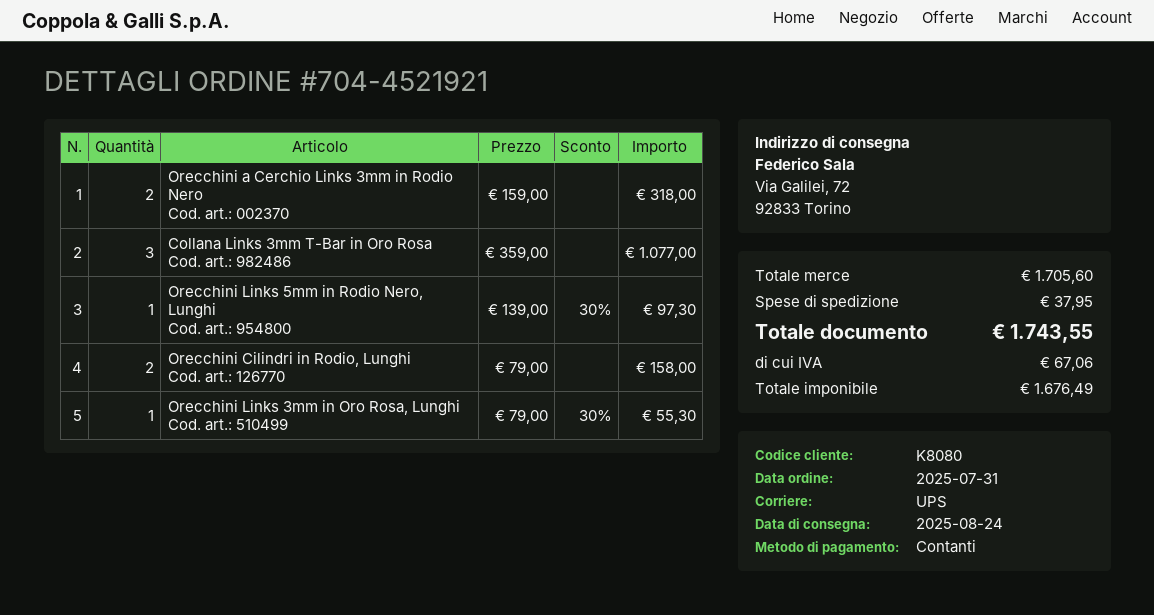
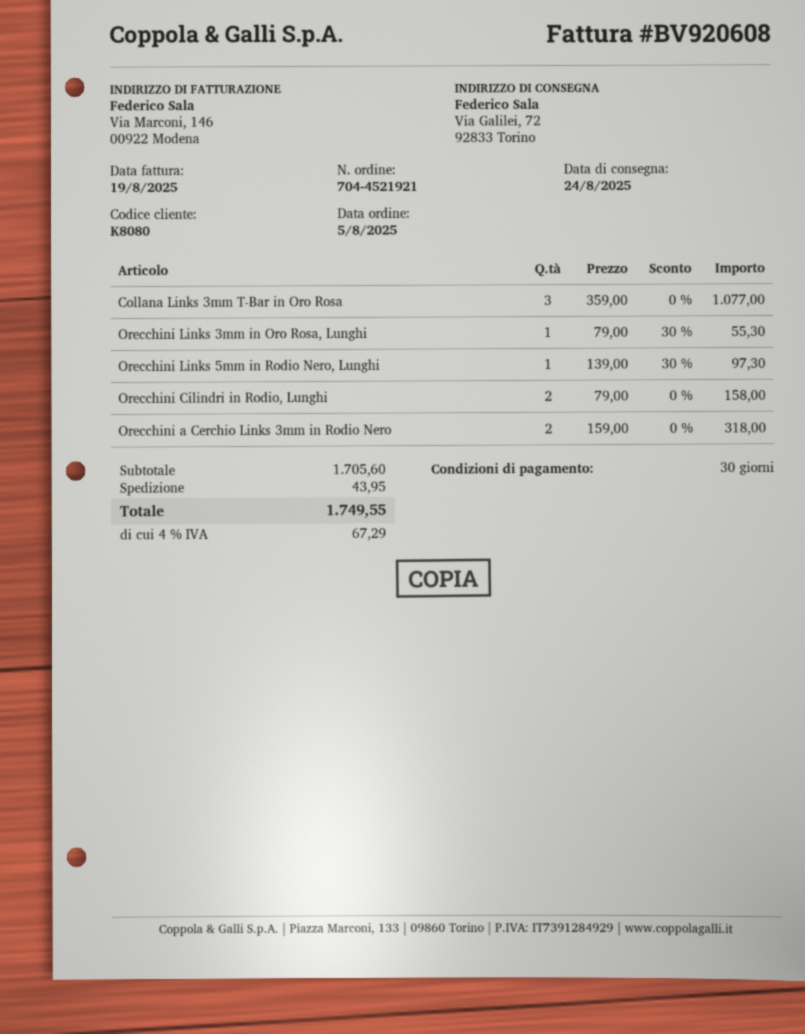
order date: 2025-07-31 -> 2025-08-05
shipping: 37.95 -> 43.95
tax: 67.06 -> 67.29
total: 1743.55 -> 1749.55

